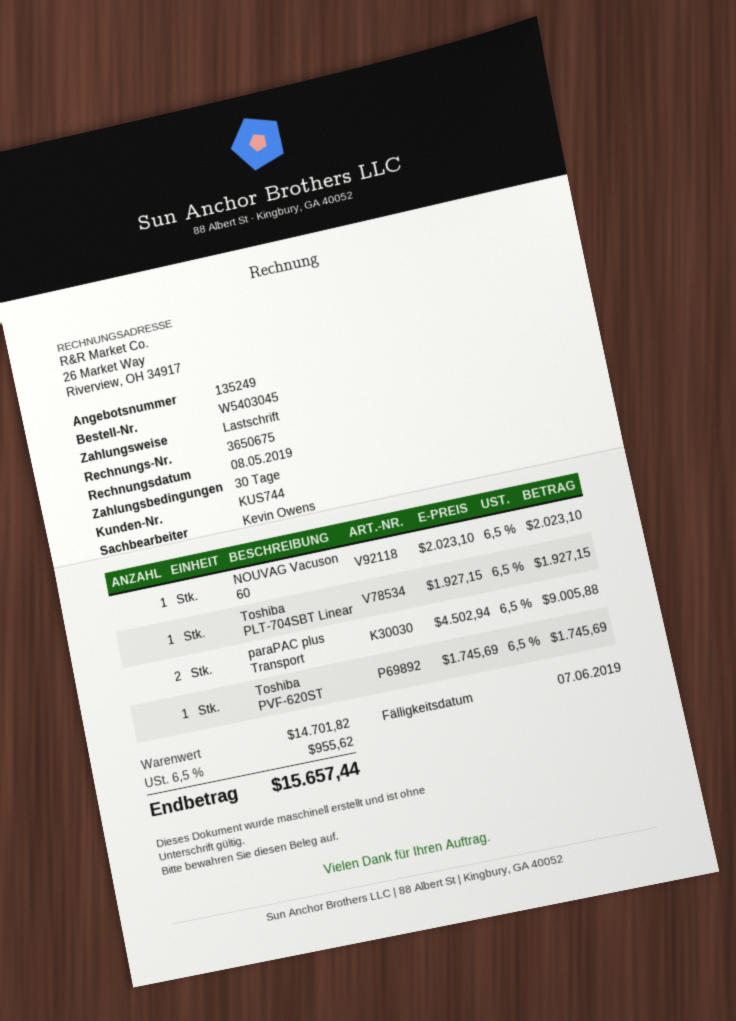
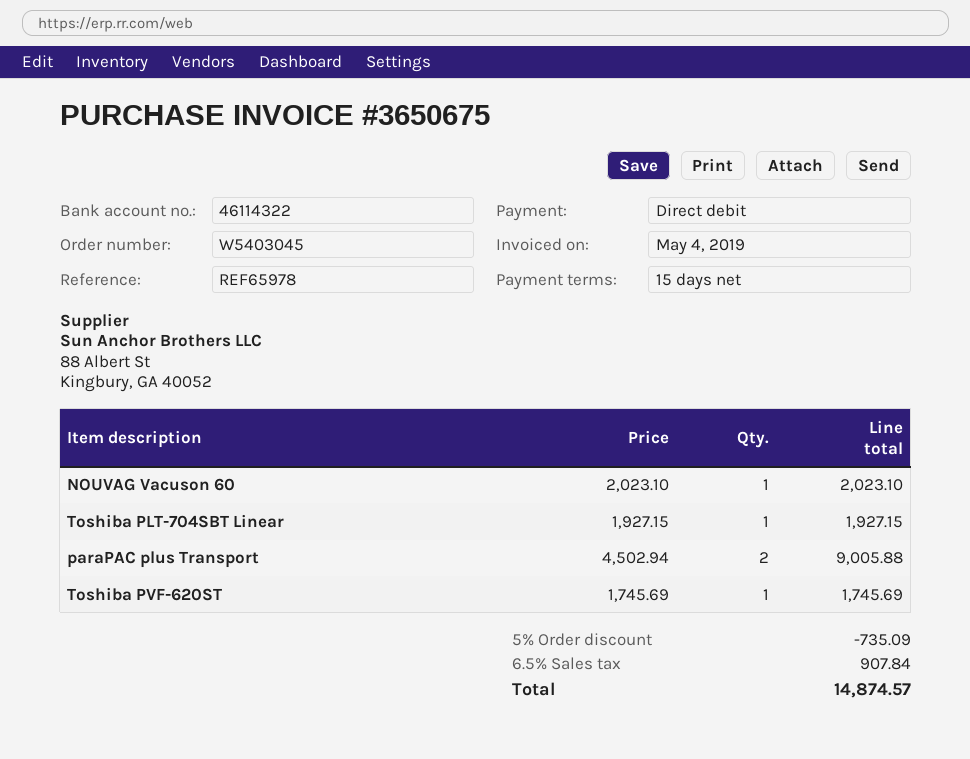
invoice date: 2019-05-08 -> 2019-05-04
payment terms: 30 days -> 15 days
discount: none -> 5% = 735.09
tax: 6.5% = 955.62 -> 6.5% = 907.84
total: 15657.44 -> 14874.57

